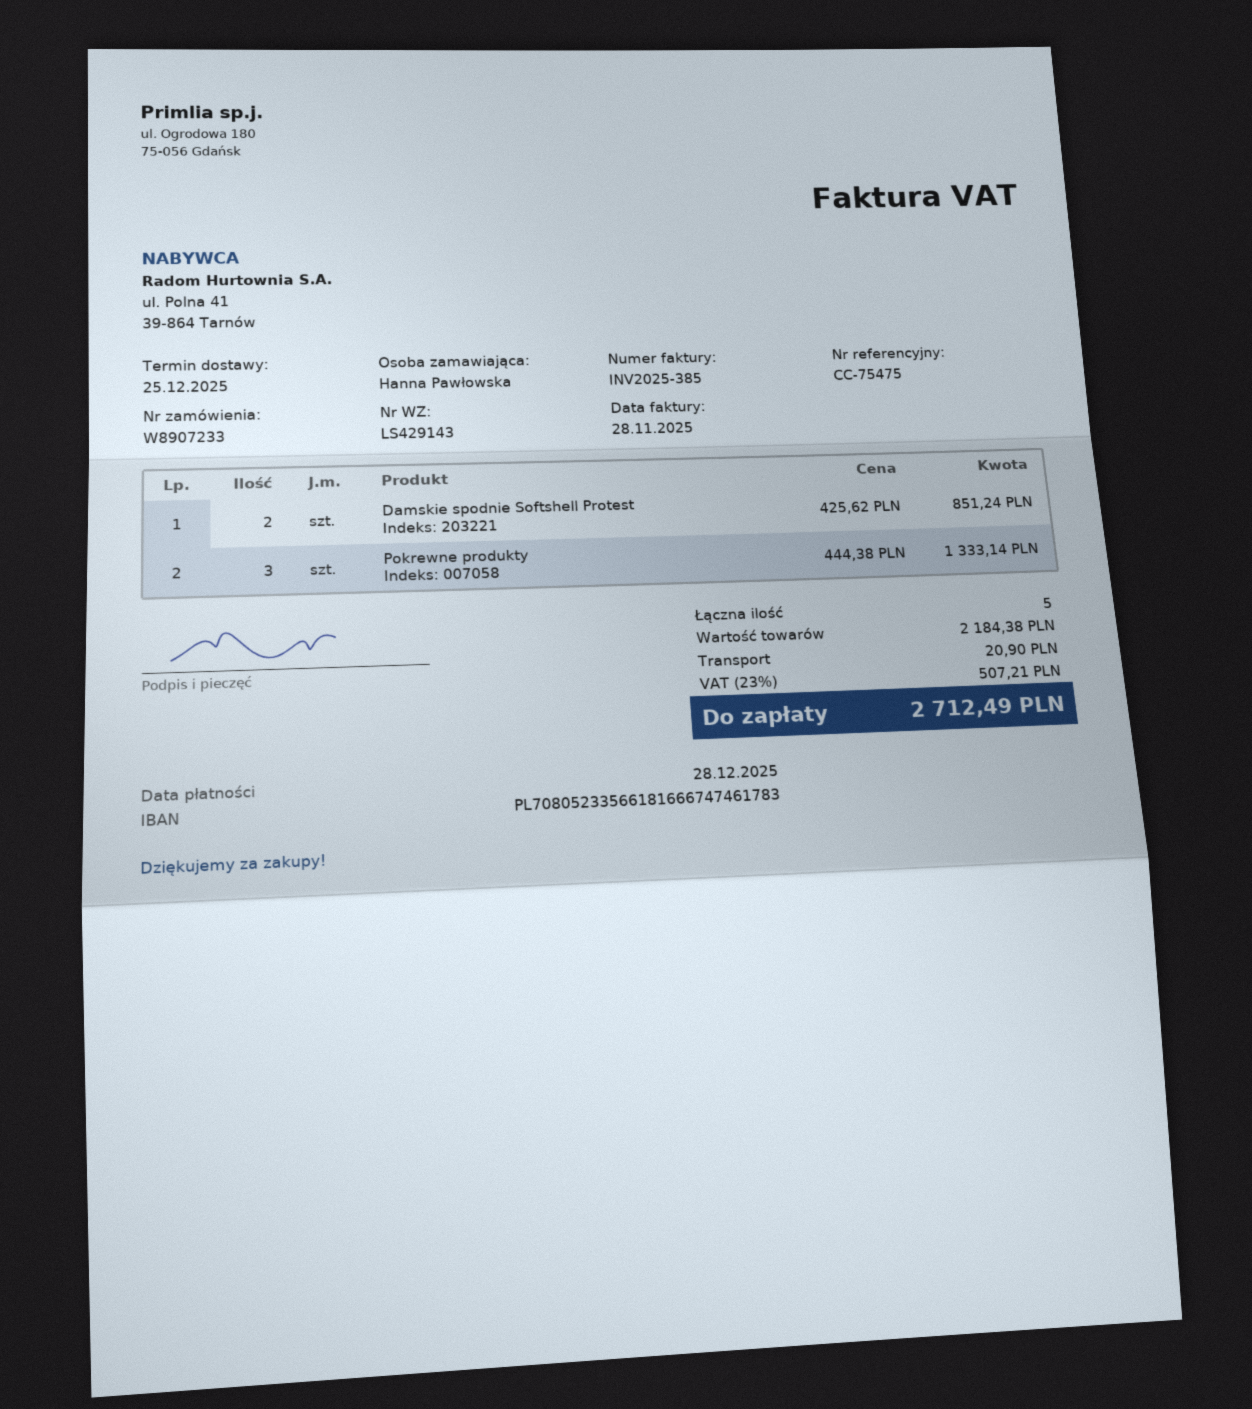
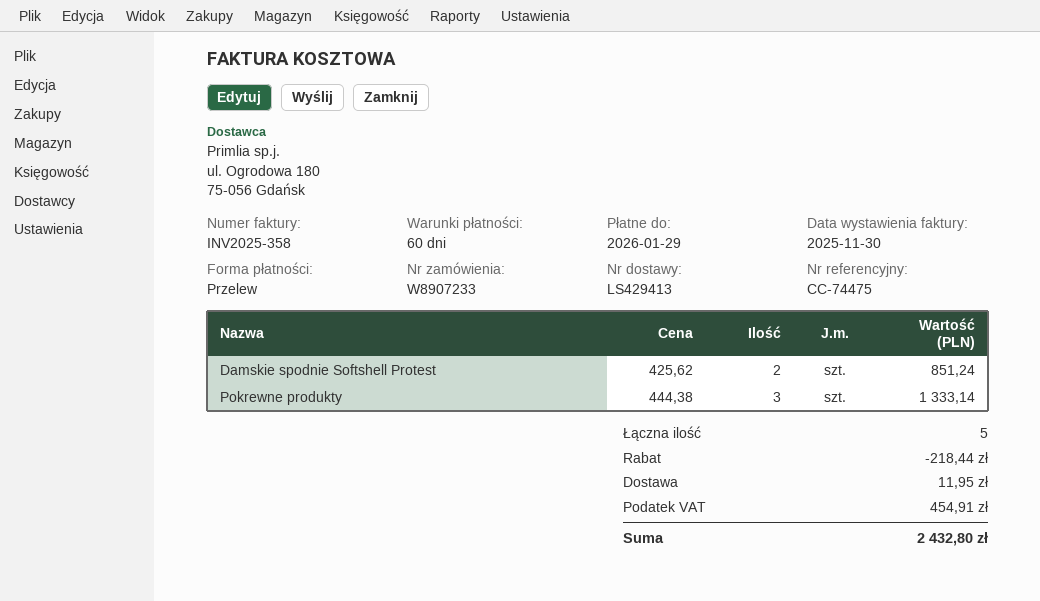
delivery note number: LS429143 -> LS429413
invoice number: INV2025-385 -> INV2025-358
invoice date: 2025-11-28 -> 2025-11-30
due date: 2025-12-28 -> 2026-01-29
reference: CC-75475 -> CC-74475
discount: none -> 218.44
shipping: 20.90 -> 11.95
tax: 507.21 -> 454.91
total: 2712.49 -> 2432.80

